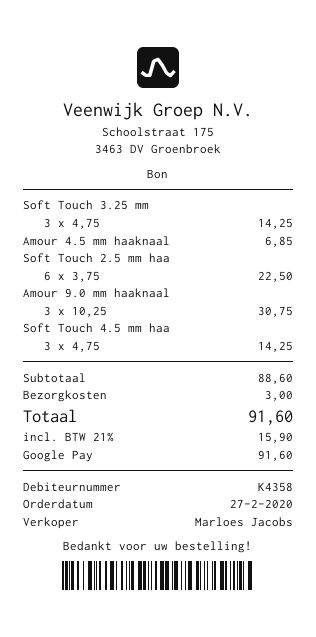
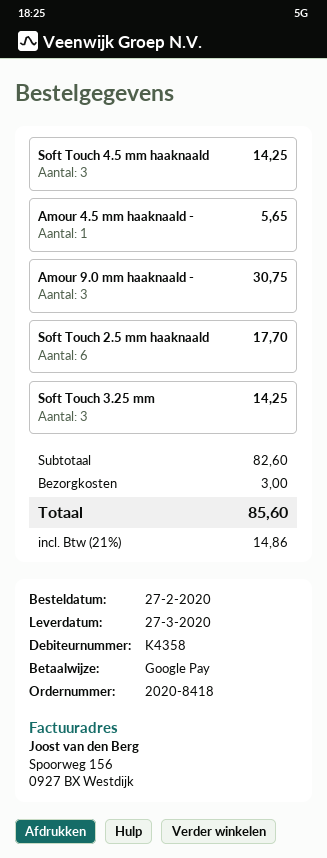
Amour 4.5 mm haaknaal: 1 for 6.85 -> 1 for 5.65
Soft Touch 2.5 mm haa: 6 for 22.50 -> 6 for 17.70
subtotal: 88.60 -> 82.60
tax: 21% = 15.90 -> 21% = 14.86
total: 91.60 -> 85.60

